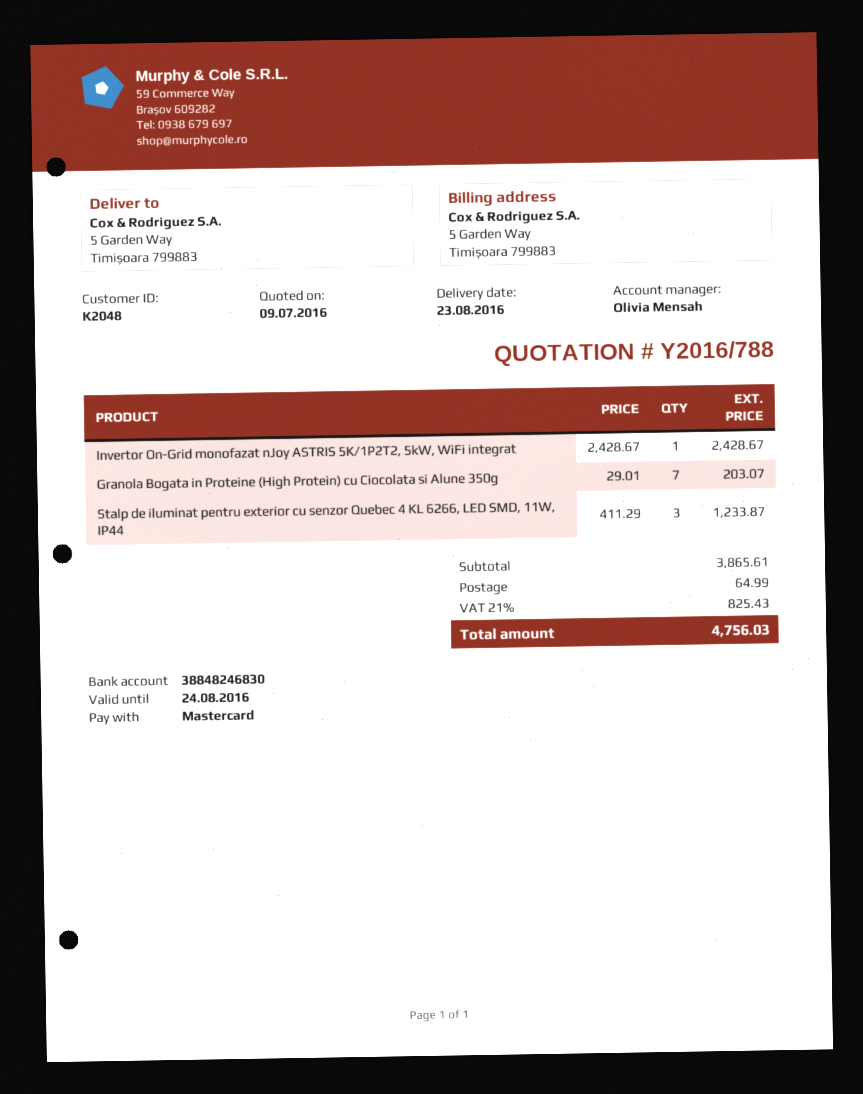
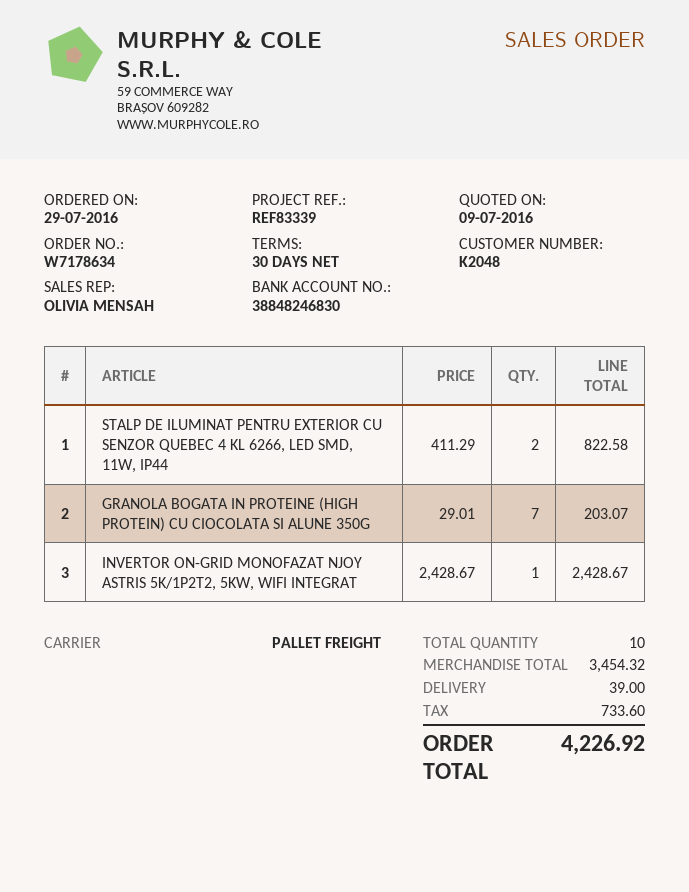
Stalp de iluminat pentru exterior cu senzor Quebec 4 KL 6266, LED SMD, 11W, IP44: 3 x 411.29 = 1233.87 -> 2 x 411.29 = 822.58
subtotal: 3865.61 -> 3454.32
shipping: 64.99 -> 39.00
tax: 825.43 -> 733.60
total: 4756.03 -> 4226.92

